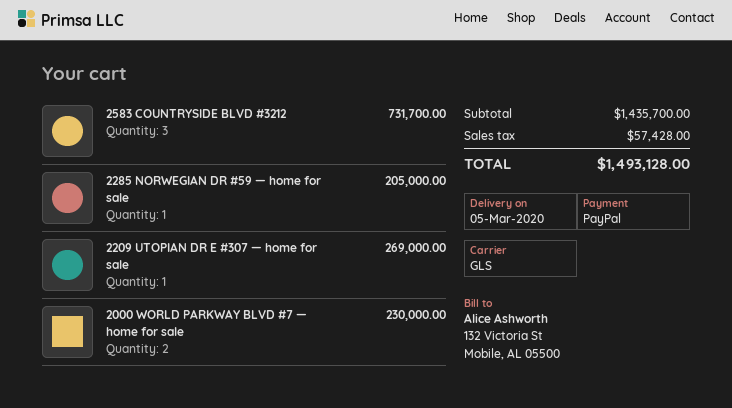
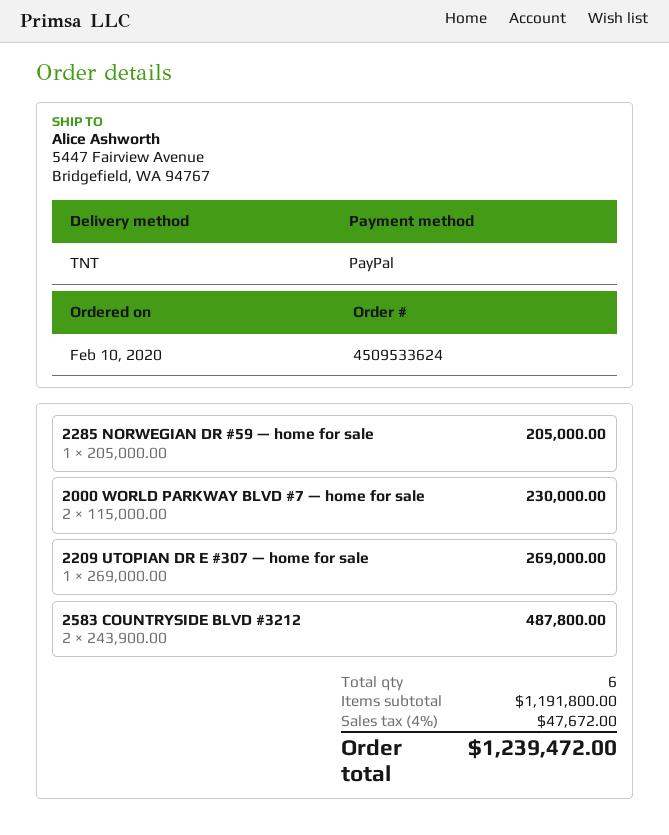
shipping method: GLS -> TNT
2583 COUNTRYSIDE BLVD #3212: 3 for 731700.00 -> 2 for 487800.00
subtotal: 1435700.00 -> 1191800.00
tax: 57428.00 -> 47672.00
total: 1493128.00 -> 1239472.00

